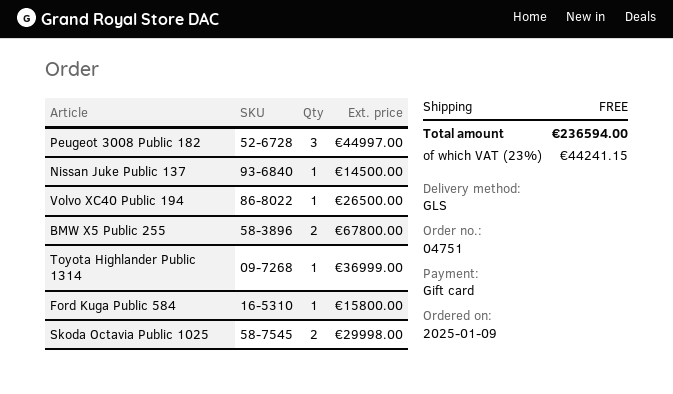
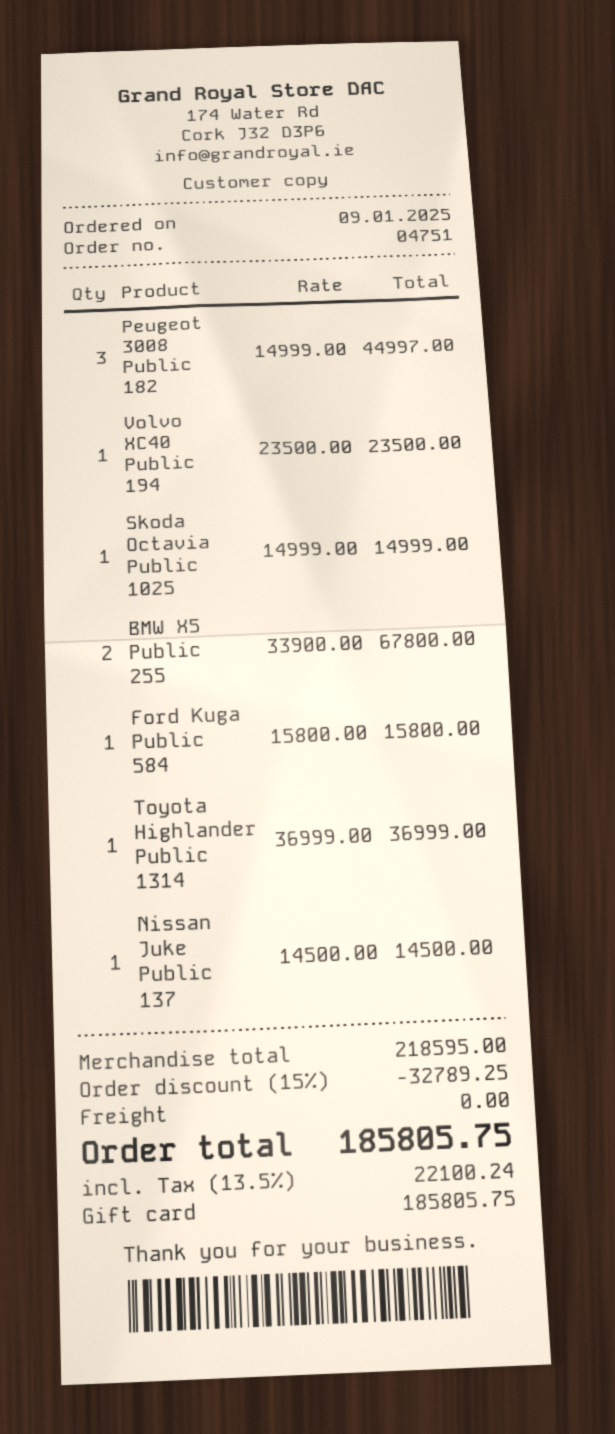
Volvo XC40 Public 194: 1 for 26500.00 -> 1 for 23500.00
Skoda Octavia Public 1025: 2 for 29998.00 -> 1 for 14999.00
discount: none -> 15% = 32789.25
tax: 23% = 44241.15 -> 13.5% = 22100.24
total: 236594.00 -> 185805.75

